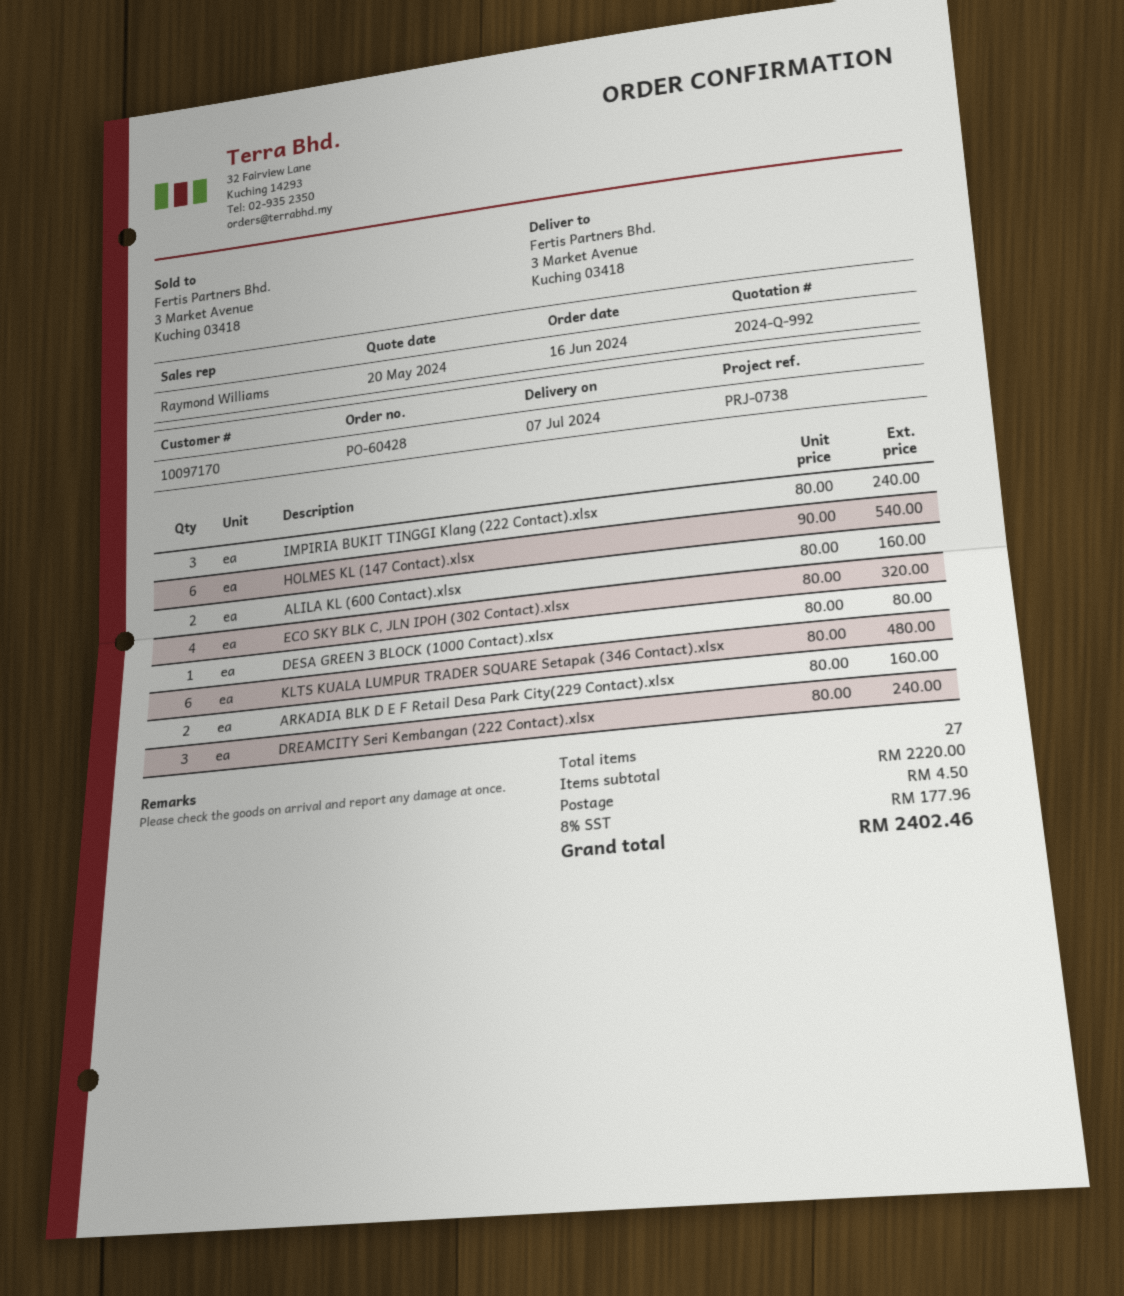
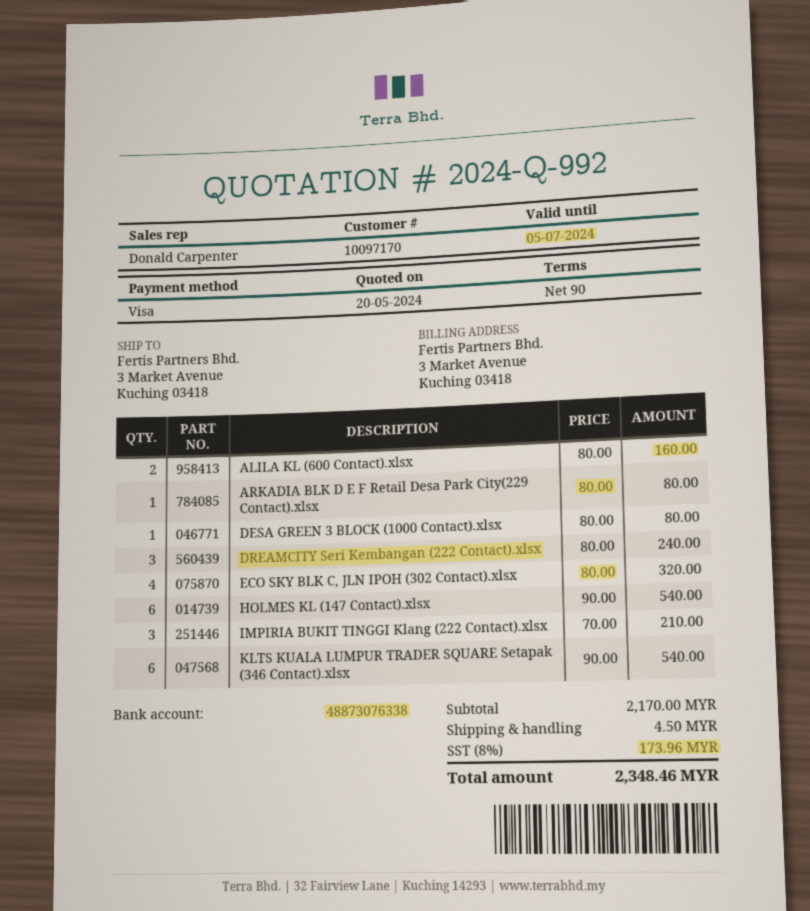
sales rep: Raymond Williams -> Donald Carpenter
IMPIRIA BUKIT TINGGI Klang (222 Contact).xlsx: 3 x 80.00 = 240.00 -> 3 x 70.00 = 210.00
KLTS KUALA LUMPUR TRADER SQUARE Setapak (346 Contact).xlsx: 6 x 80.00 = 480.00 -> 6 x 90.00 = 540.00
ARKADIA BLK D E F Retail Desa Park City(229 Contact).xlsx: 2 x 80.00 = 160.00 -> 1 x 80.00 = 80.00
subtotal: 2220.00 -> 2170.00
tax: 8% = 177.96 -> 8% = 173.96
total: 2402.46 -> 2348.46

